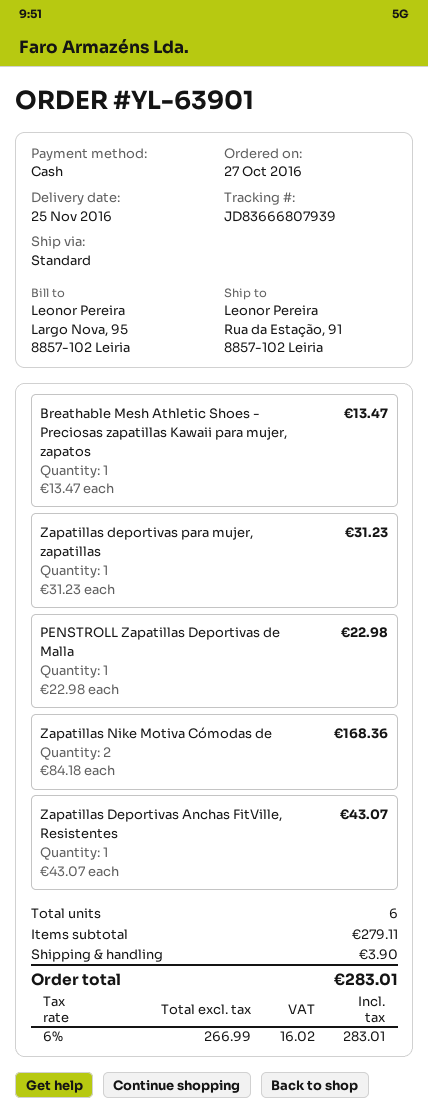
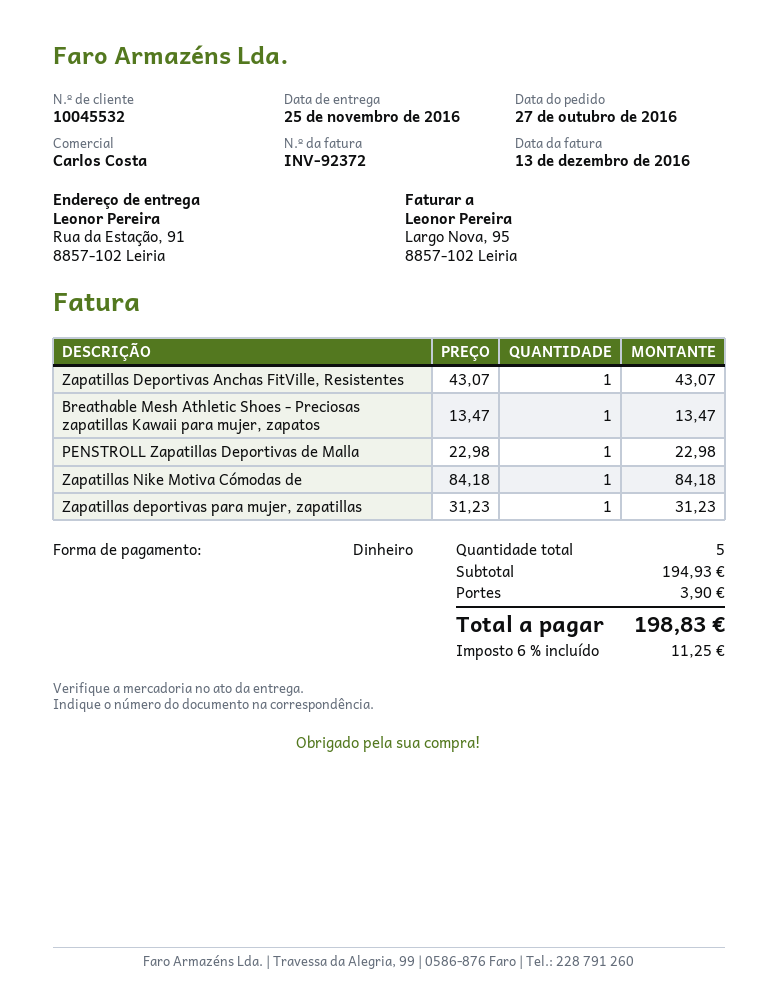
Zapatillas Nike Motiva Cómodas de: 2 x 84.18 = 168.36 -> 1 x 84.18 = 84.18
total quantity: 6 -> 5
subtotal: 279.11 -> 194.93
tax: 6% = 16.02 -> 6% = 11.25
total: 283.01 -> 198.83

